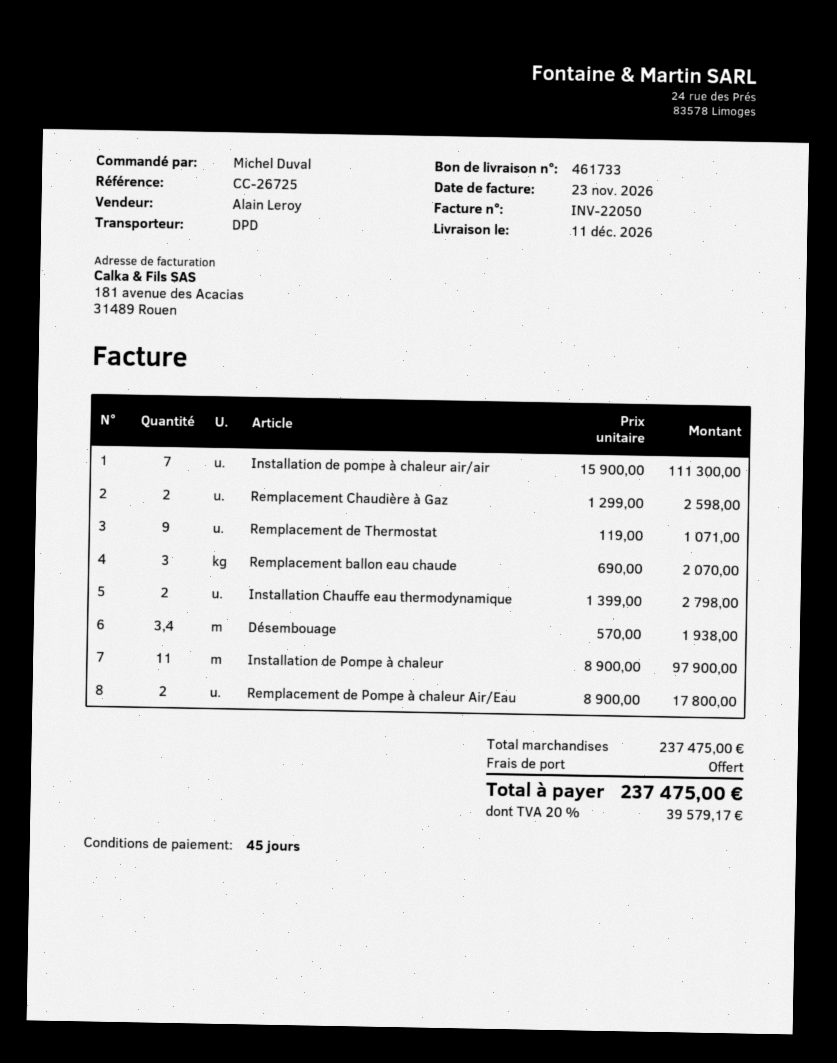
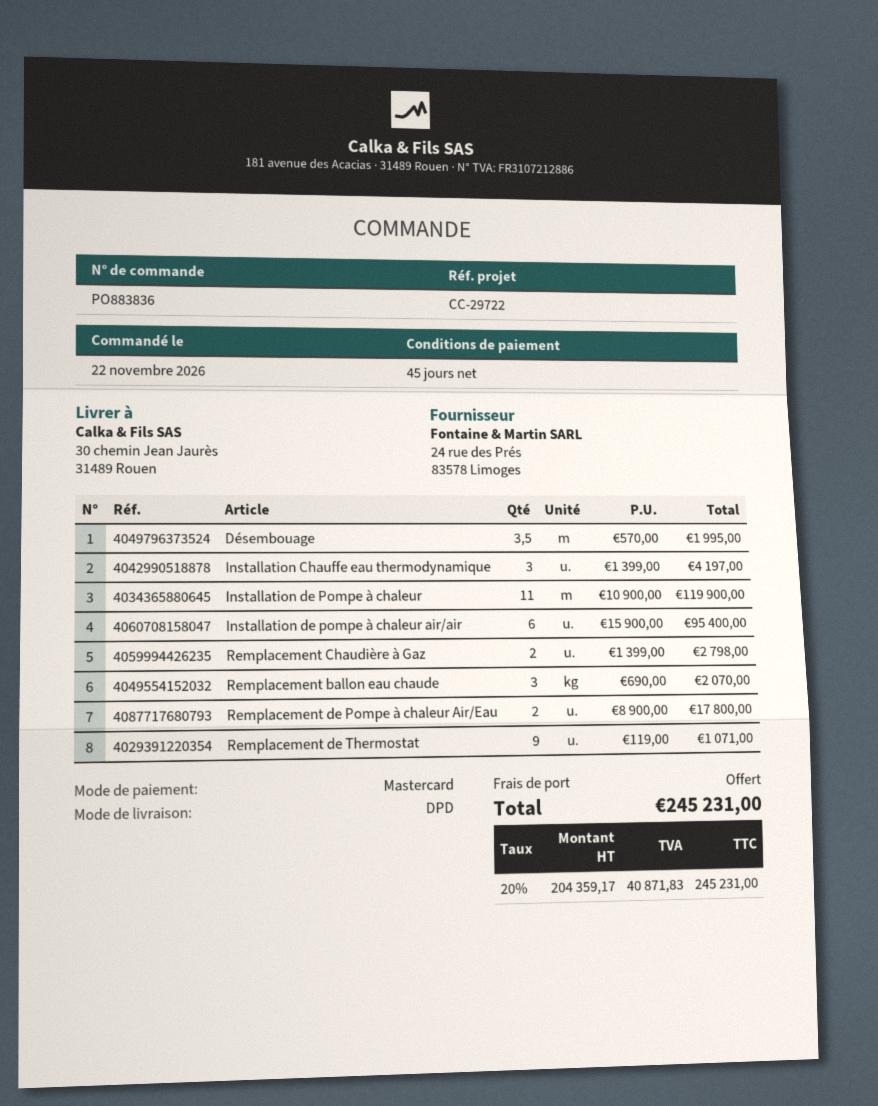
reference: CC-26725 -> CC-29722
Installation de pompe à chaleur air/air: 7 x 15900.00 = 111300.00 -> 6 x 15900.00 = 95400.00
Remplacement Chaudière à Gaz: 2 x 1299.00 = 2598.00 -> 2 x 1399.00 = 2798.00
Installation Chauffe eau thermodynamique: 2 x 1399.00 = 2798.00 -> 3 x 1399.00 = 4197.00
Désembouage: 3.4 x 570.00 = 1938.00 -> 3.5 x 570.00 = 1995.00
Installation de Pompe à chaleur: 11 x 8900.00 = 97900.00 -> 11 x 10900.00 = 119900.00
tax: 20% = 39579.17 -> 20% = 40871.83
total: 237475.00 -> 245231.00

